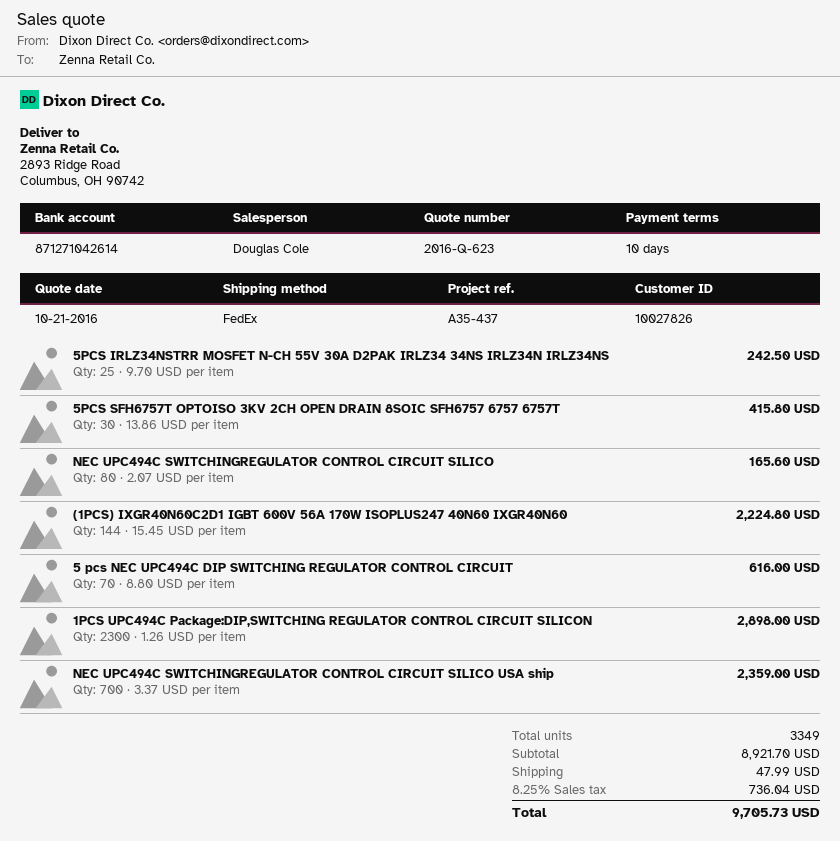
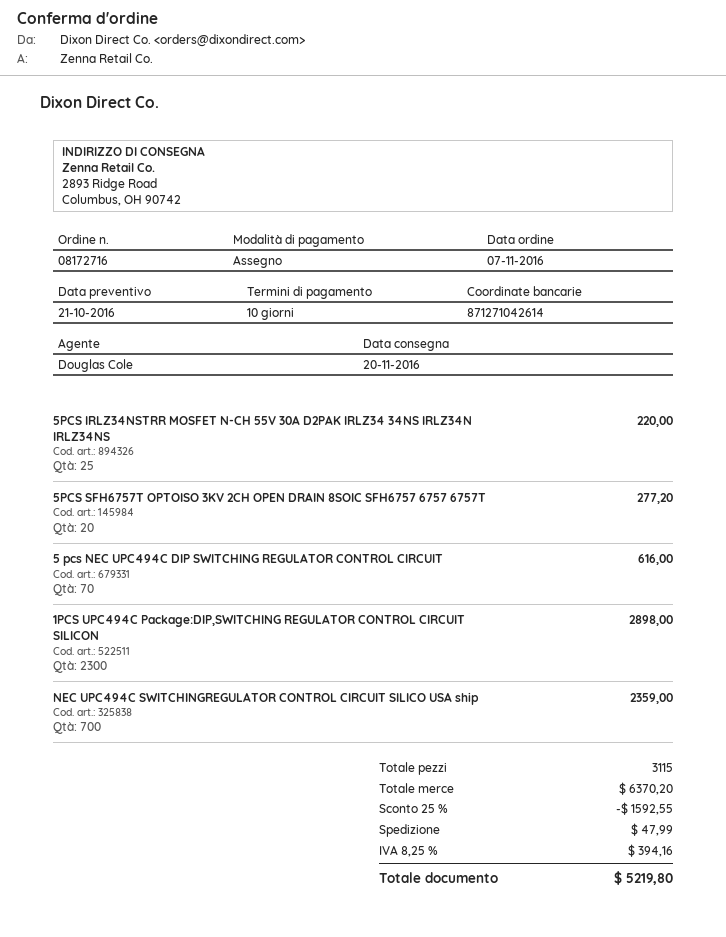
5PCS IRLZ34NSTRR MOSFET N-CH 55V 30A D2PAK IRLZ34 34NS IRLZ34N IRLZ34NS: 25 for 242.50 -> 25 for 220.00
5PCS SFH6757T OPTOISO 3KV 2CH OPEN DRAIN 8SOIC SFH6757 6757 6757T: 30 for 415.80 -> 20 for 277.20
NEC UPC494C SWITCHINGREGULATOR CONTROL CIRCUIT SILICO: 80 for 165.60 -> none
(1PCS) IXGR40N60C2D1 IGBT 600V 56A 170W ISOPLUS247 40N60 IXGR40N60: 144 for 2224.80 -> none
total quantity: 3349 -> 3115
subtotal: 8921.70 -> 6370.20
discount: none -> 25% = 1592.55
tax: 8.25% = 736.04 -> 8.25% = 394.16
total: 9705.73 -> 5219.80

